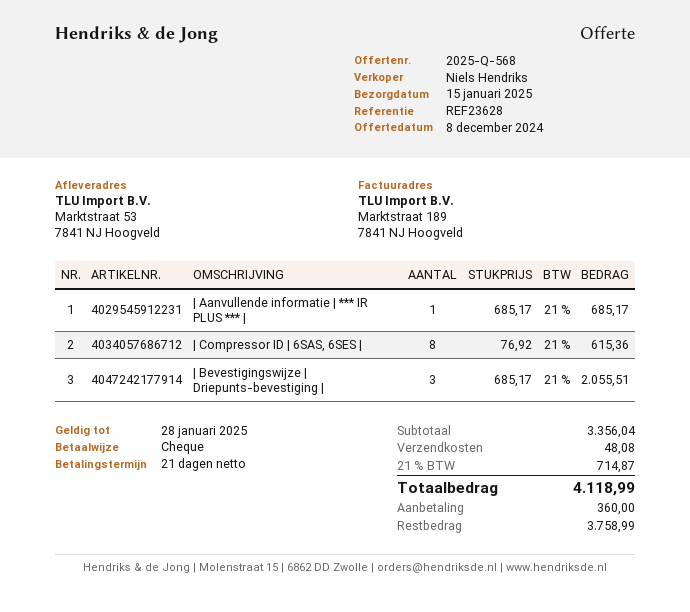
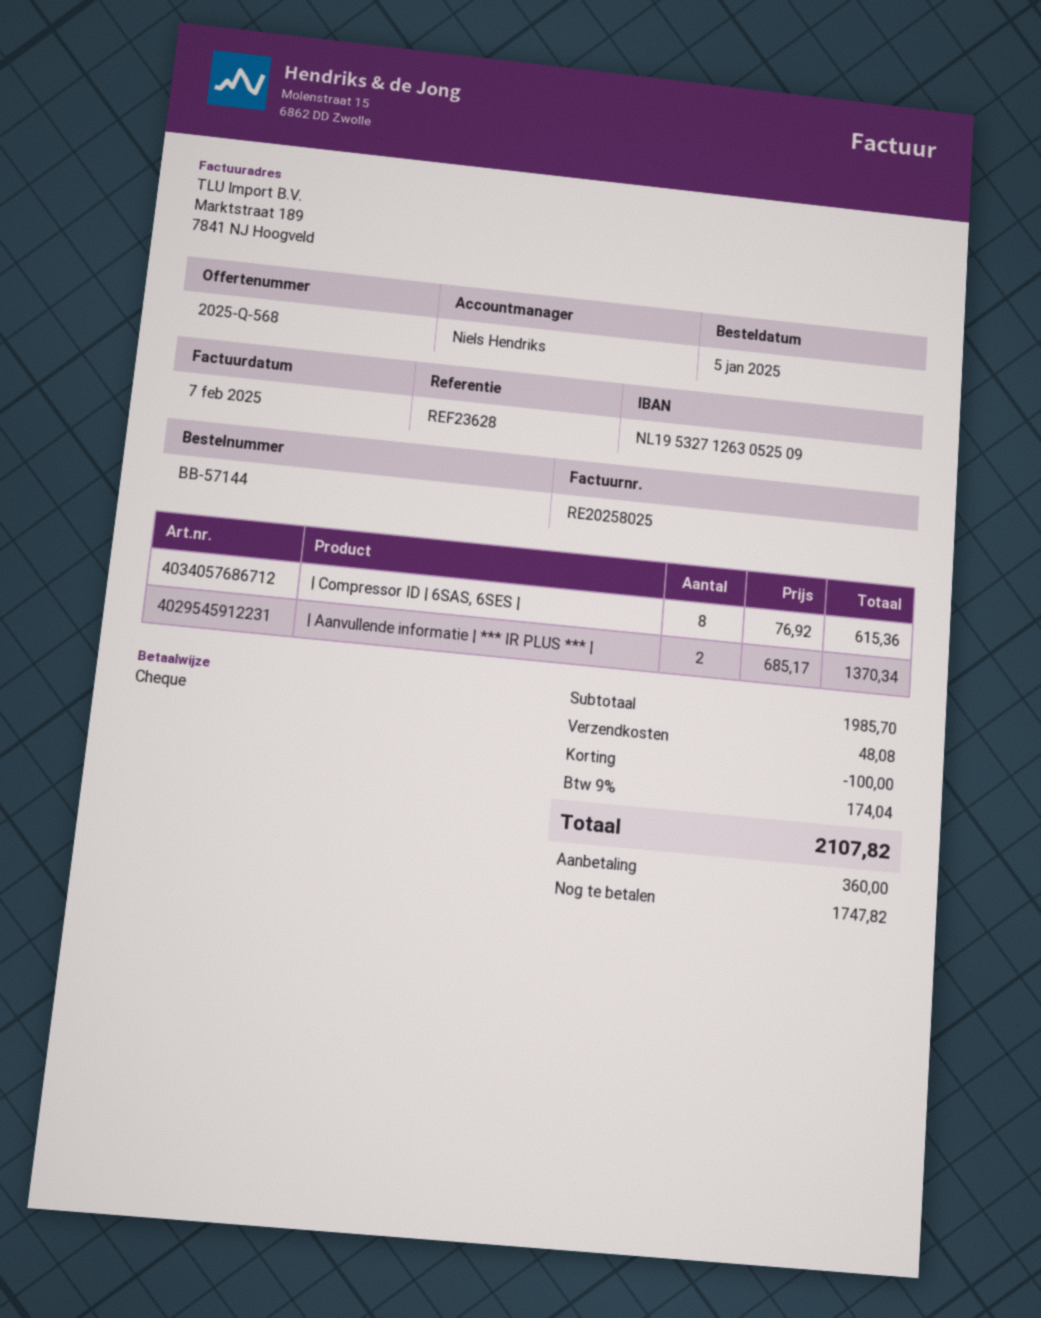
| Aanvullende informatie | *** IR PLUS *** |: 1 x 685.17 = 685.17 -> 2 x 685.17 = 1370.34
| Bevestigingswijze | Driepunts-bevestiging |: 3 x 685.17 = 2055.51 -> none
subtotal: 3356.04 -> 1985.70
discount: none -> 100.00
tax: 21% = 714.87 -> 9% = 174.04
total: 4118.99 -> 2107.82
balance: 3758.99 -> 1747.82

